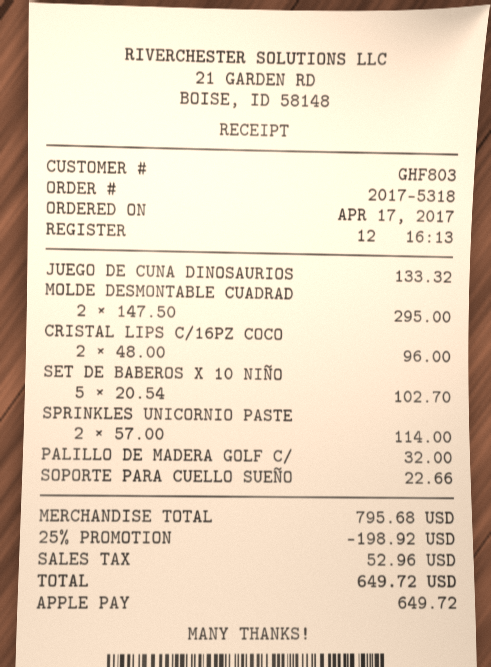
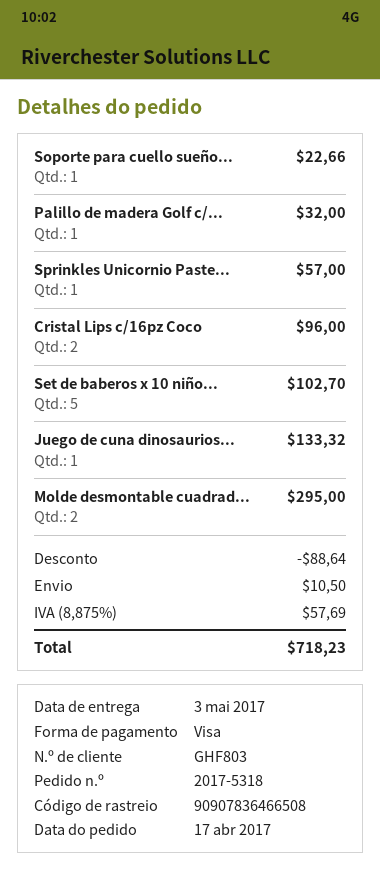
payment method: Apple Pay -> Visa
SPRINKLES UNICORNIO PASTE: 2 for 114.00 -> 1 for 57.00
discount: 198.92 -> 88.64
shipping: none -> 10.50
tax: 52.96 -> 57.69
total: 649.72 -> 718.23

